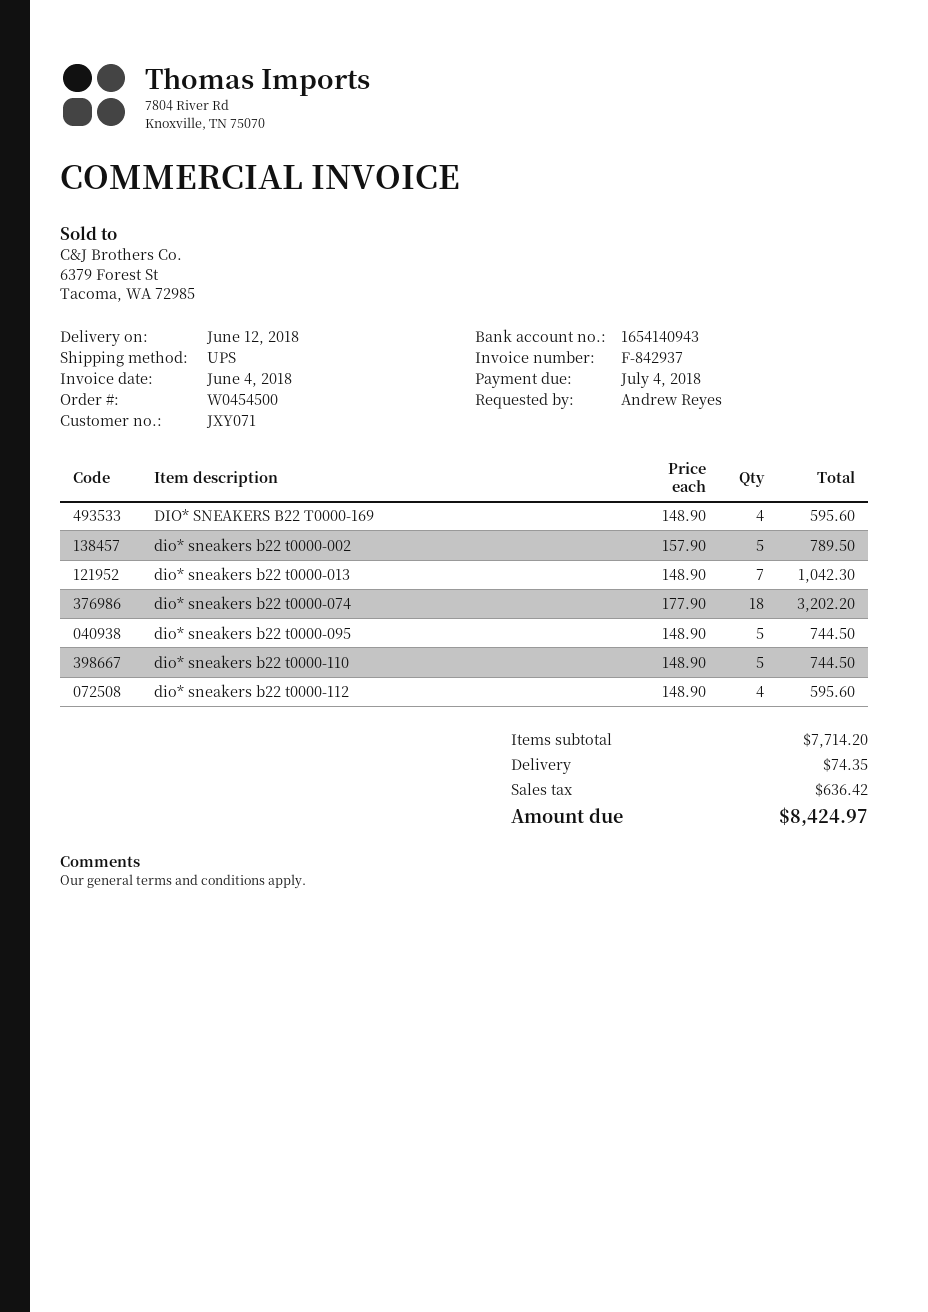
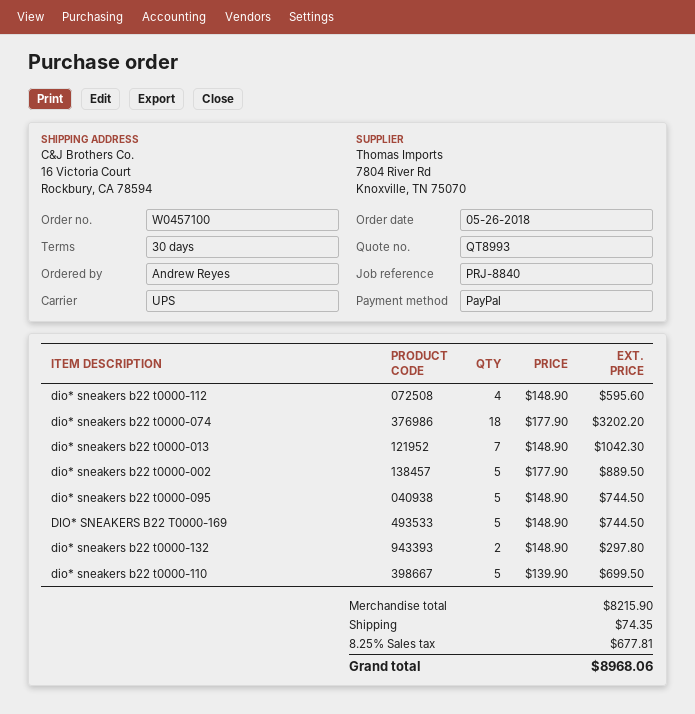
order number: W0454500 -> W0457100
DIO* SNEAKERS B22 T0000-169: 4 x 148.90 = 595.60 -> 5 x 148.90 = 744.50
dio* sneakers b22 t0000-002: 5 x 157.90 = 789.50 -> 5 x 177.90 = 889.50
dio* sneakers b22 t0000-110: 5 x 148.90 = 744.50 -> 5 x 139.90 = 699.50
dio* sneakers b22 t0000-132: none -> 2 x 148.90 = 297.80
subtotal: 7714.20 -> 8215.90
tax: 636.42 -> 677.81
total: 8424.97 -> 8968.06

